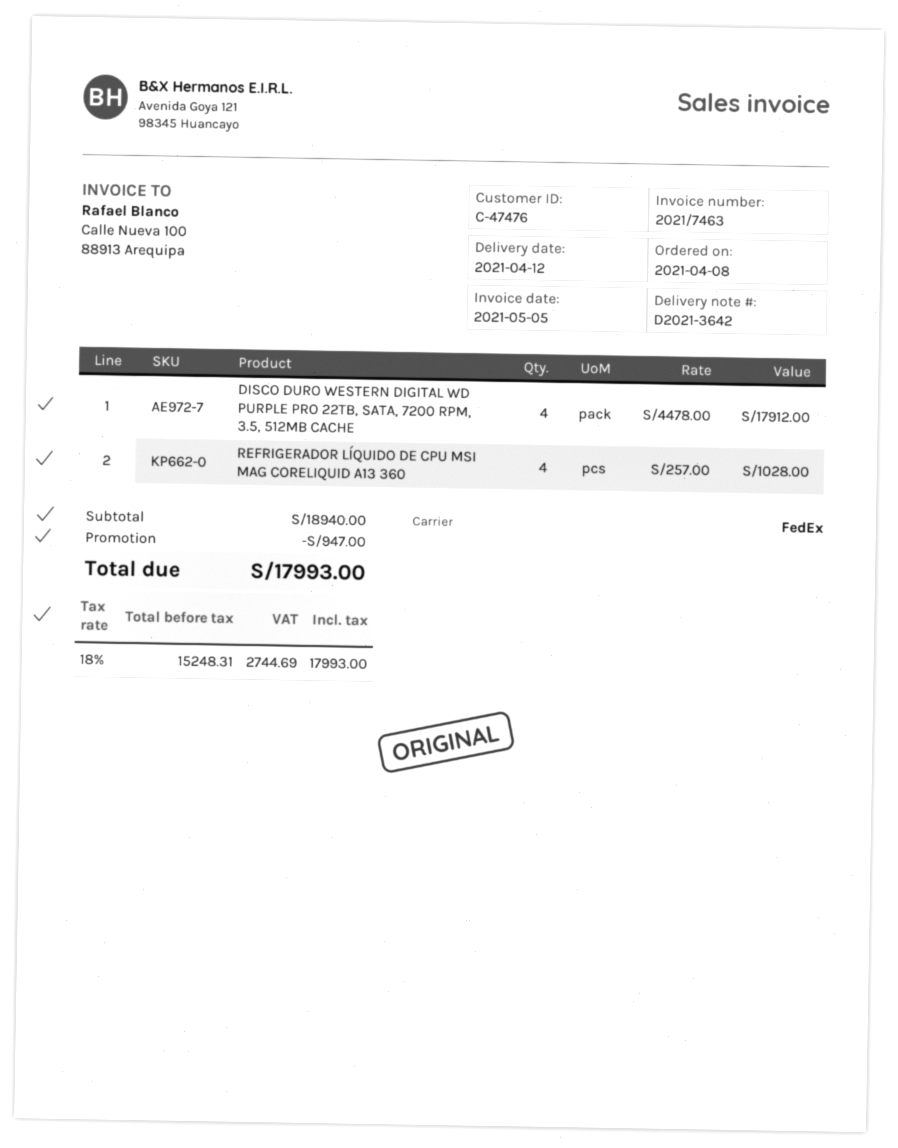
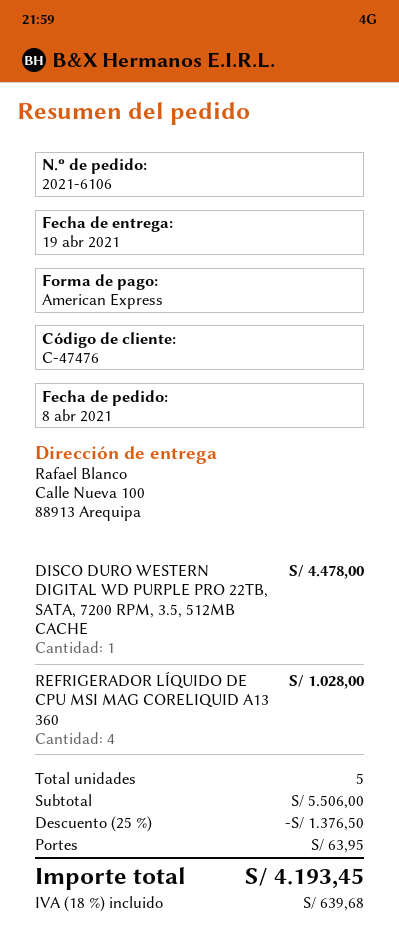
delivery date: 2021-04-12 -> 2021-04-19
DISCO DURO WESTERN DIGITAL WD PURPLE PRO 22TB, SATA, 7200 RPM, 3.5, 512MB CACHE: 4 for 17912.00 -> 1 for 4478.00
subtotal: 18940.00 -> 5506.00
discount: 947.00 -> 1376.50
shipping: none -> 63.95
tax: 18% = 2744.69 -> 18% = 639.68
total: 17993.00 -> 4193.45

